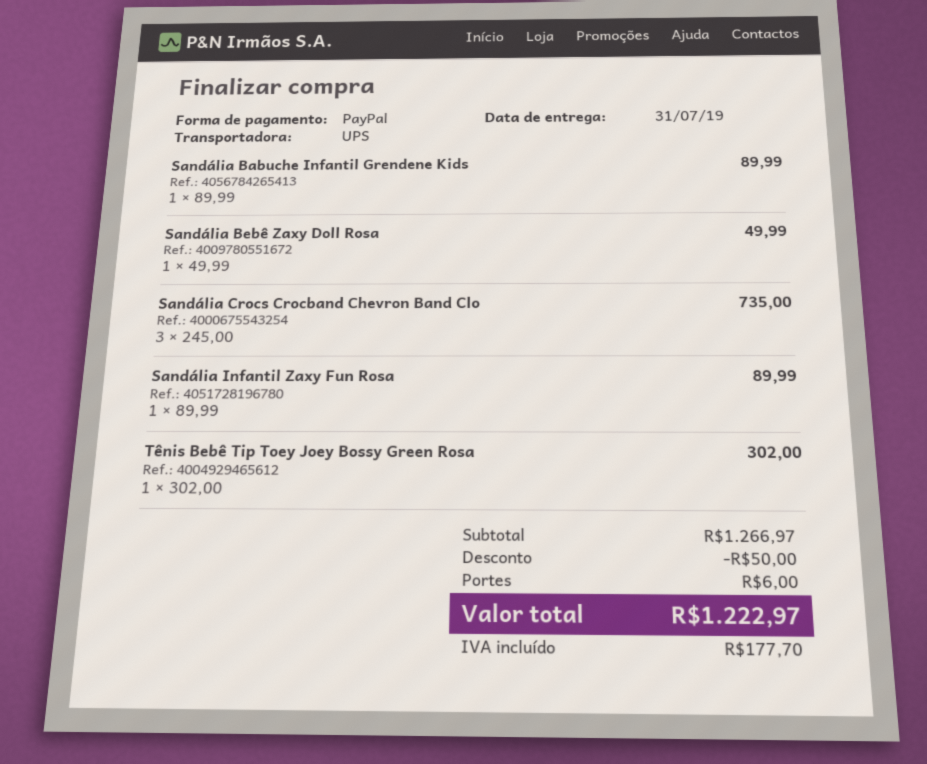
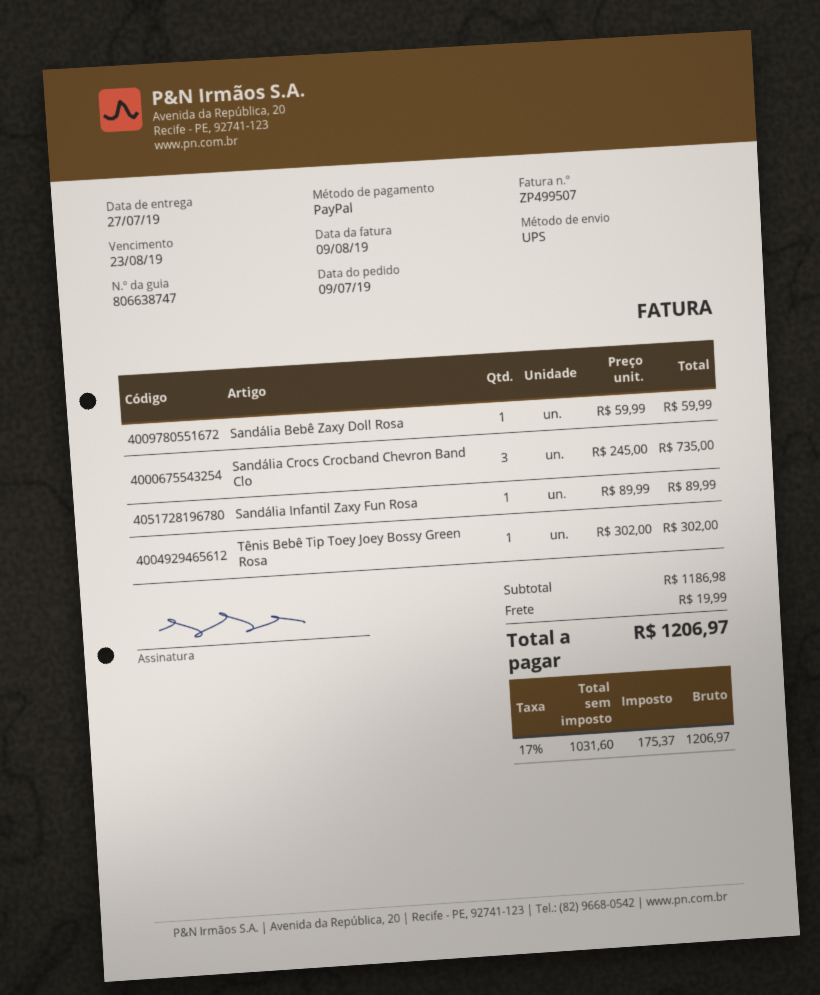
delivery date: 2019-07-31 -> 2019-07-27
Sandália Babuche Infantil Grendene Kids: 1 x 89.99 = 89.99 -> none
Sandália Bebê Zaxy Doll Rosa: 1 x 49.99 = 49.99 -> 1 x 59.99 = 59.99
subtotal: 1266.97 -> 1186.98
discount: 50.00 -> none
shipping: 6.00 -> 19.99
tax: 177.70 -> 175.37
total: 1222.97 -> 1206.97

